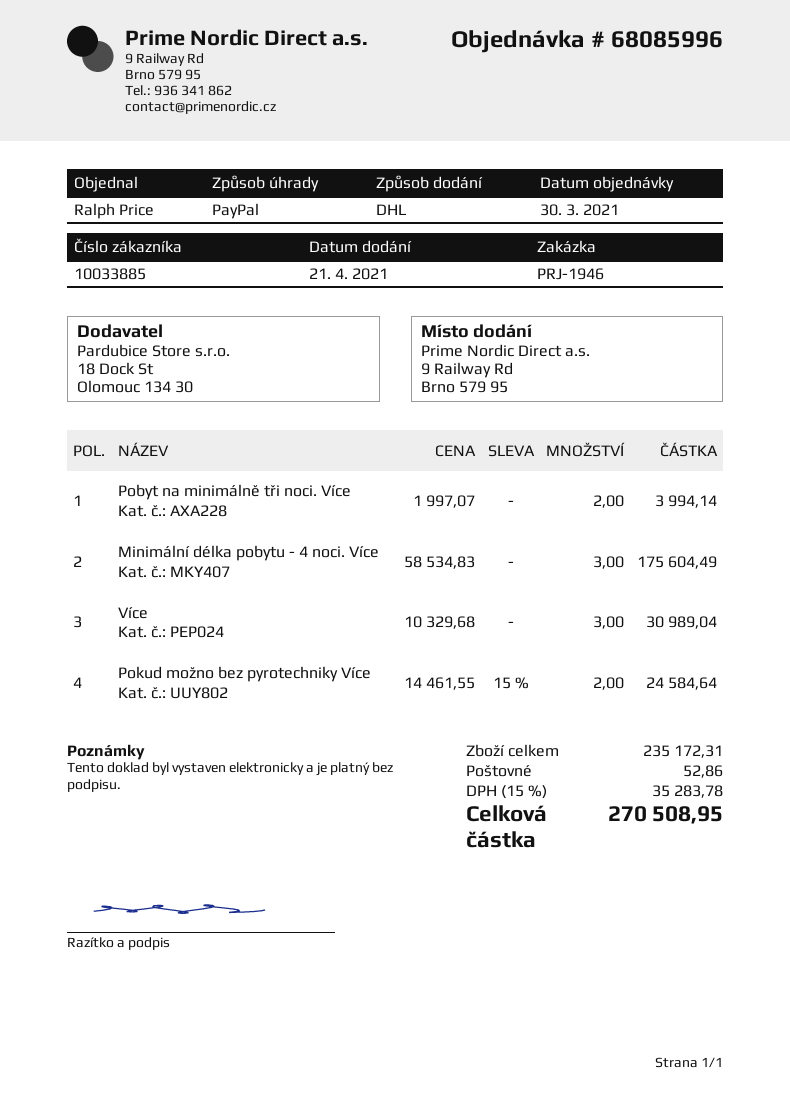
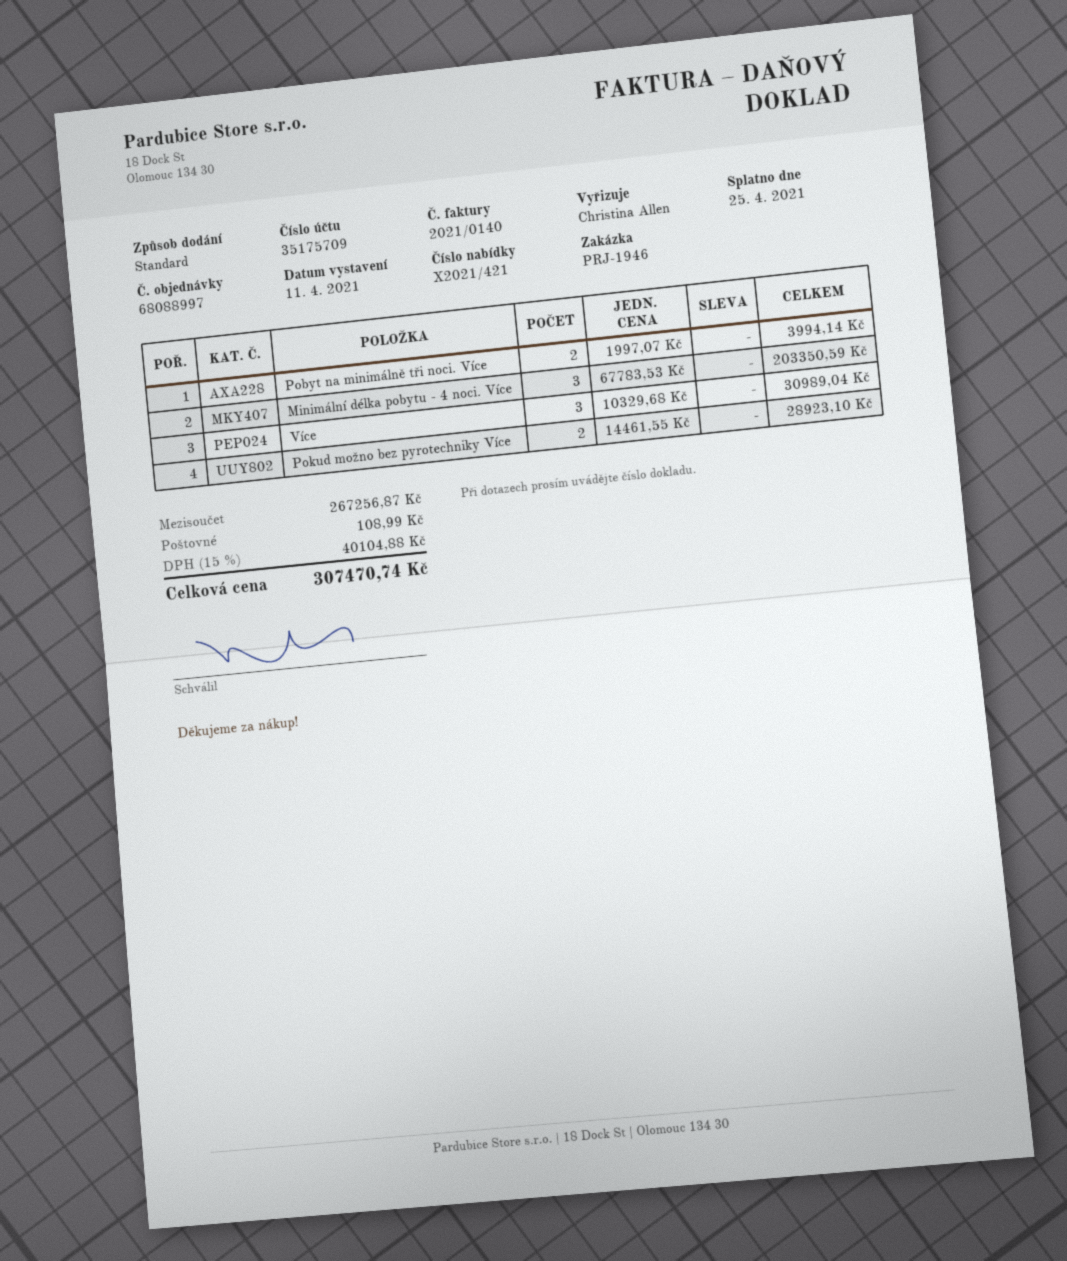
order number: 68085996 -> 68088997
shipping method: DHL -> standard
Minimální délka pobytu - 4 noci. Více: 3 x 58534.83 = 175604.49 -> 3 x 67783.53 = 203350.59
Pokud možno bez pyrotechniky Více: 2 x 14461.55 - 15% = 24584.64 -> 2 x 14461.55 = 28923.10
subtotal: 235172.31 -> 267256.87
shipping: 52.86 -> 108.99
tax: 15% = 35283.78 -> 15% = 40104.88
total: 270508.95 -> 307470.74

